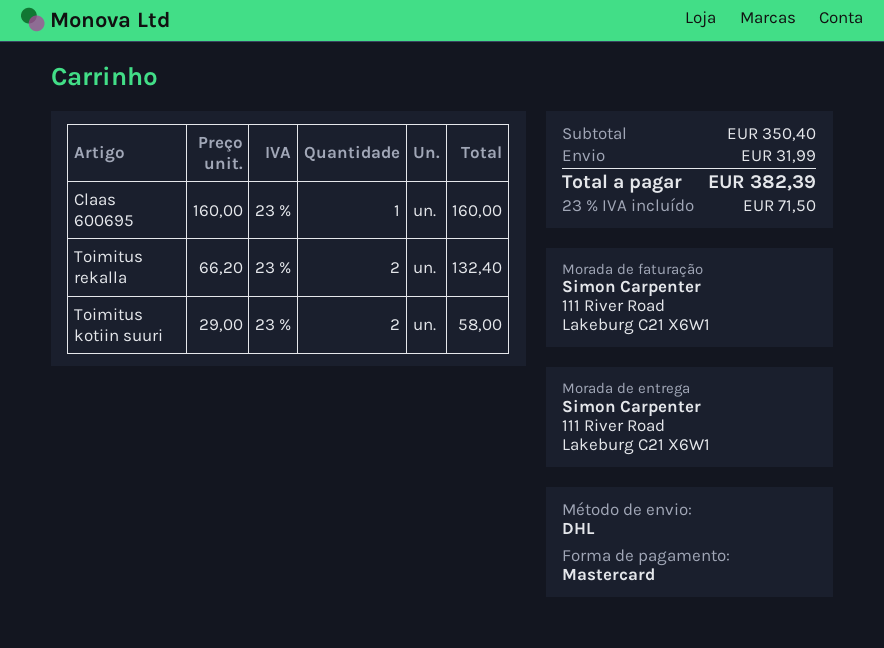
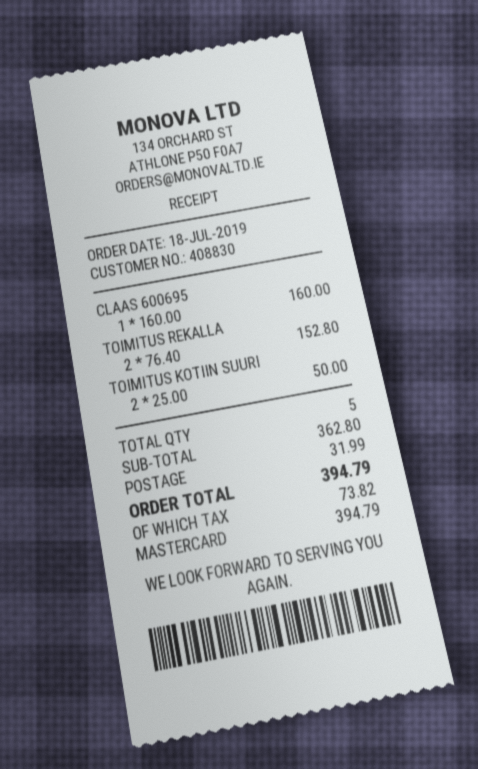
Toimitus rekalla: 2 x 66.20 = 132.40 -> 2 x 76.40 = 152.80
Toimitus kotiin suuri: 2 x 29.00 = 58.00 -> 2 x 25.00 = 50.00
subtotal: 350.40 -> 362.80
tax: 71.50 -> 73.82
total: 382.39 -> 394.79

